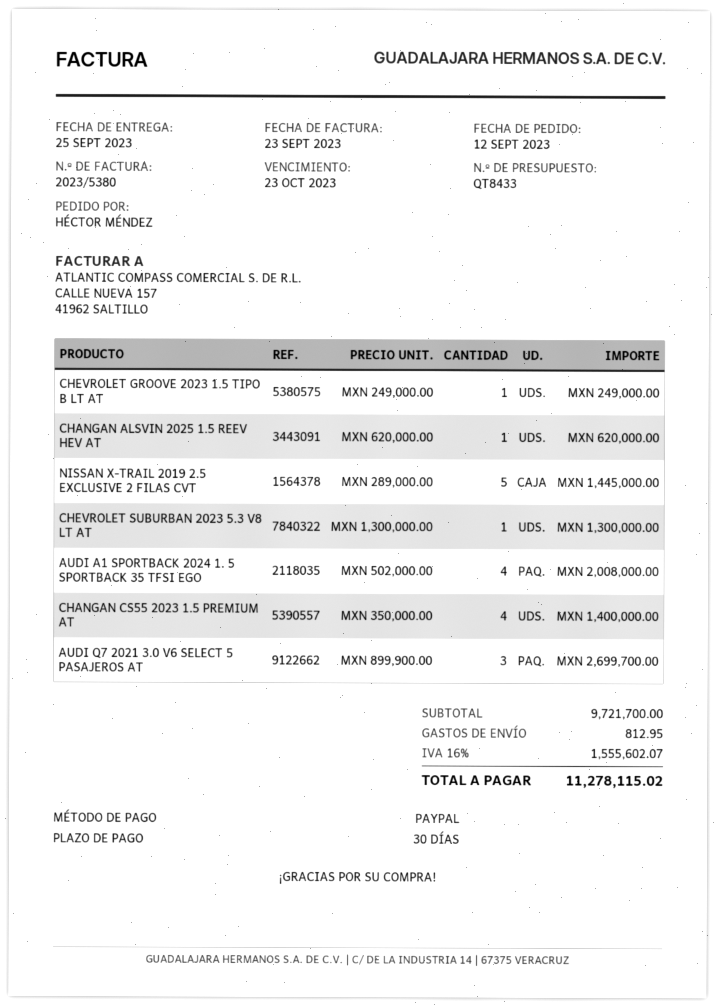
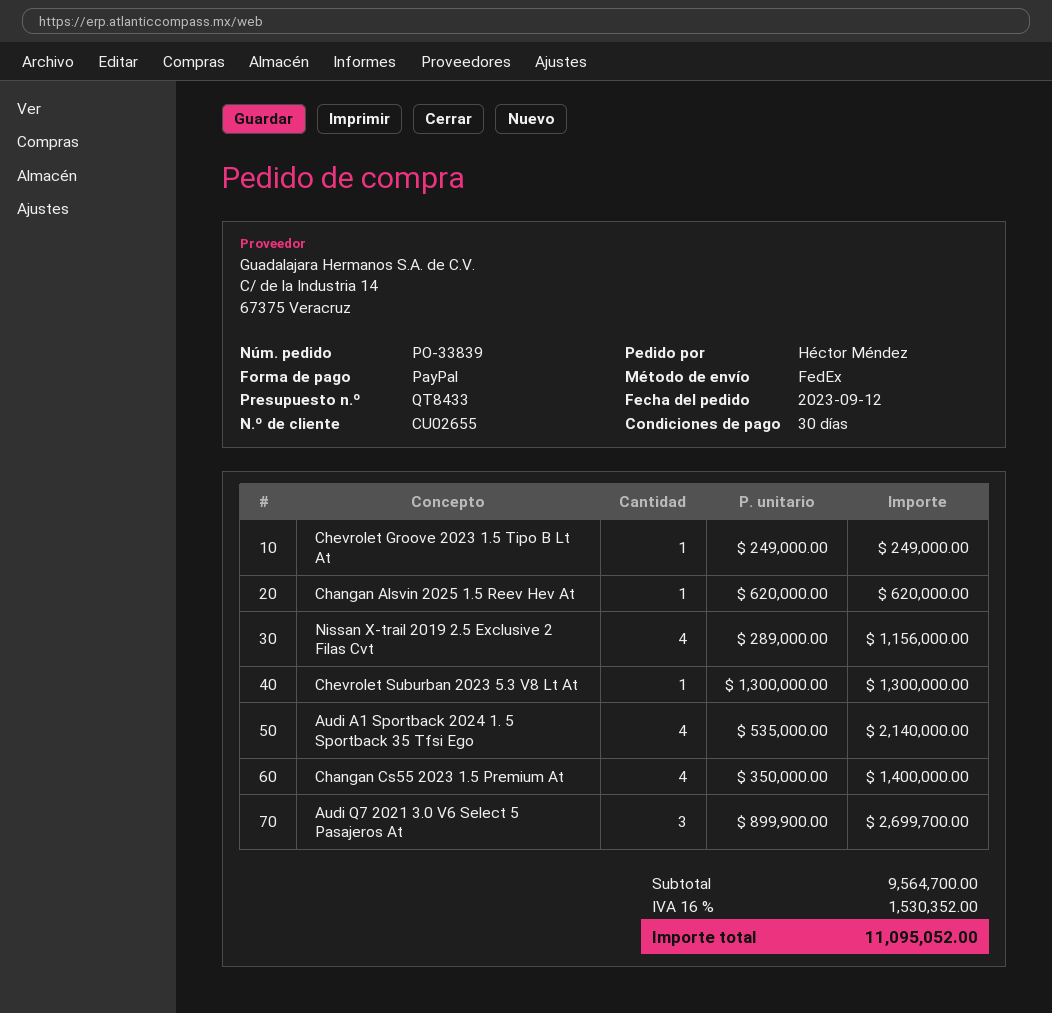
NISSAN X-TRAIL 2019 2.5 EXCLUSIVE 2 FILAS CVT: 5 x 289000.00 = 1445000.00 -> 4 x 289000.00 = 1156000.00
AUDI A1 SPORTBACK 2024 1. 5 SPORTBACK 35 TFSI EGO: 4 x 502000.00 = 2008000.00 -> 4 x 535000.00 = 2140000.00
subtotal: 9721700.00 -> 9564700.00
shipping: 812.95 -> none
tax: 16% = 1555602.07 -> 16% = 1530352.00
total: 11278115.02 -> 11095052.00

